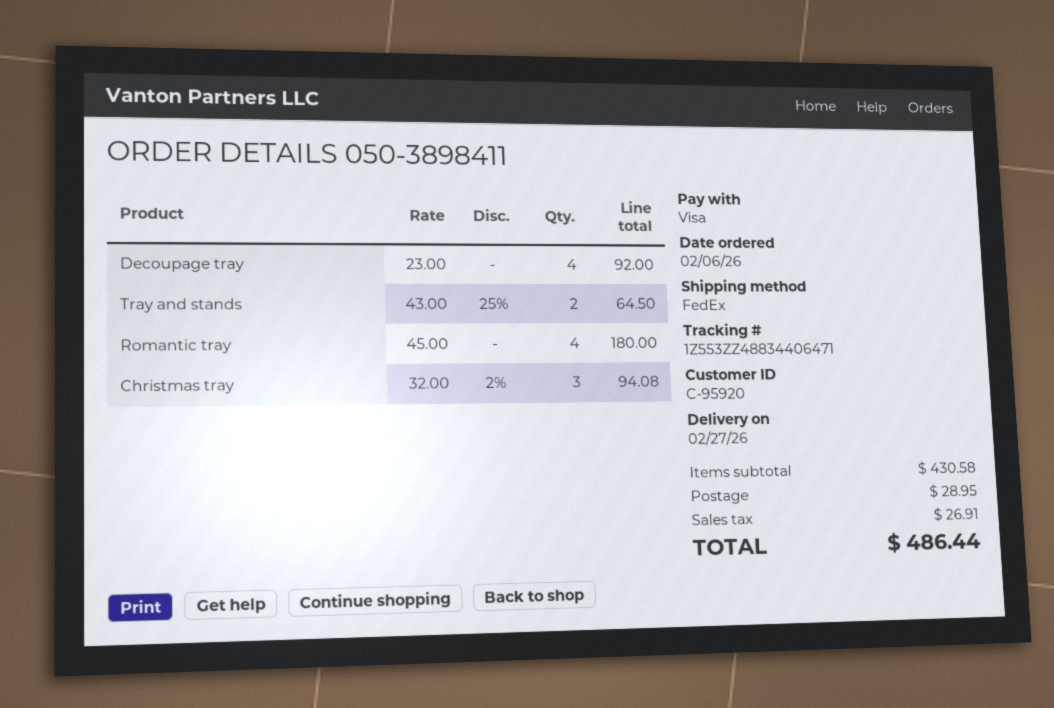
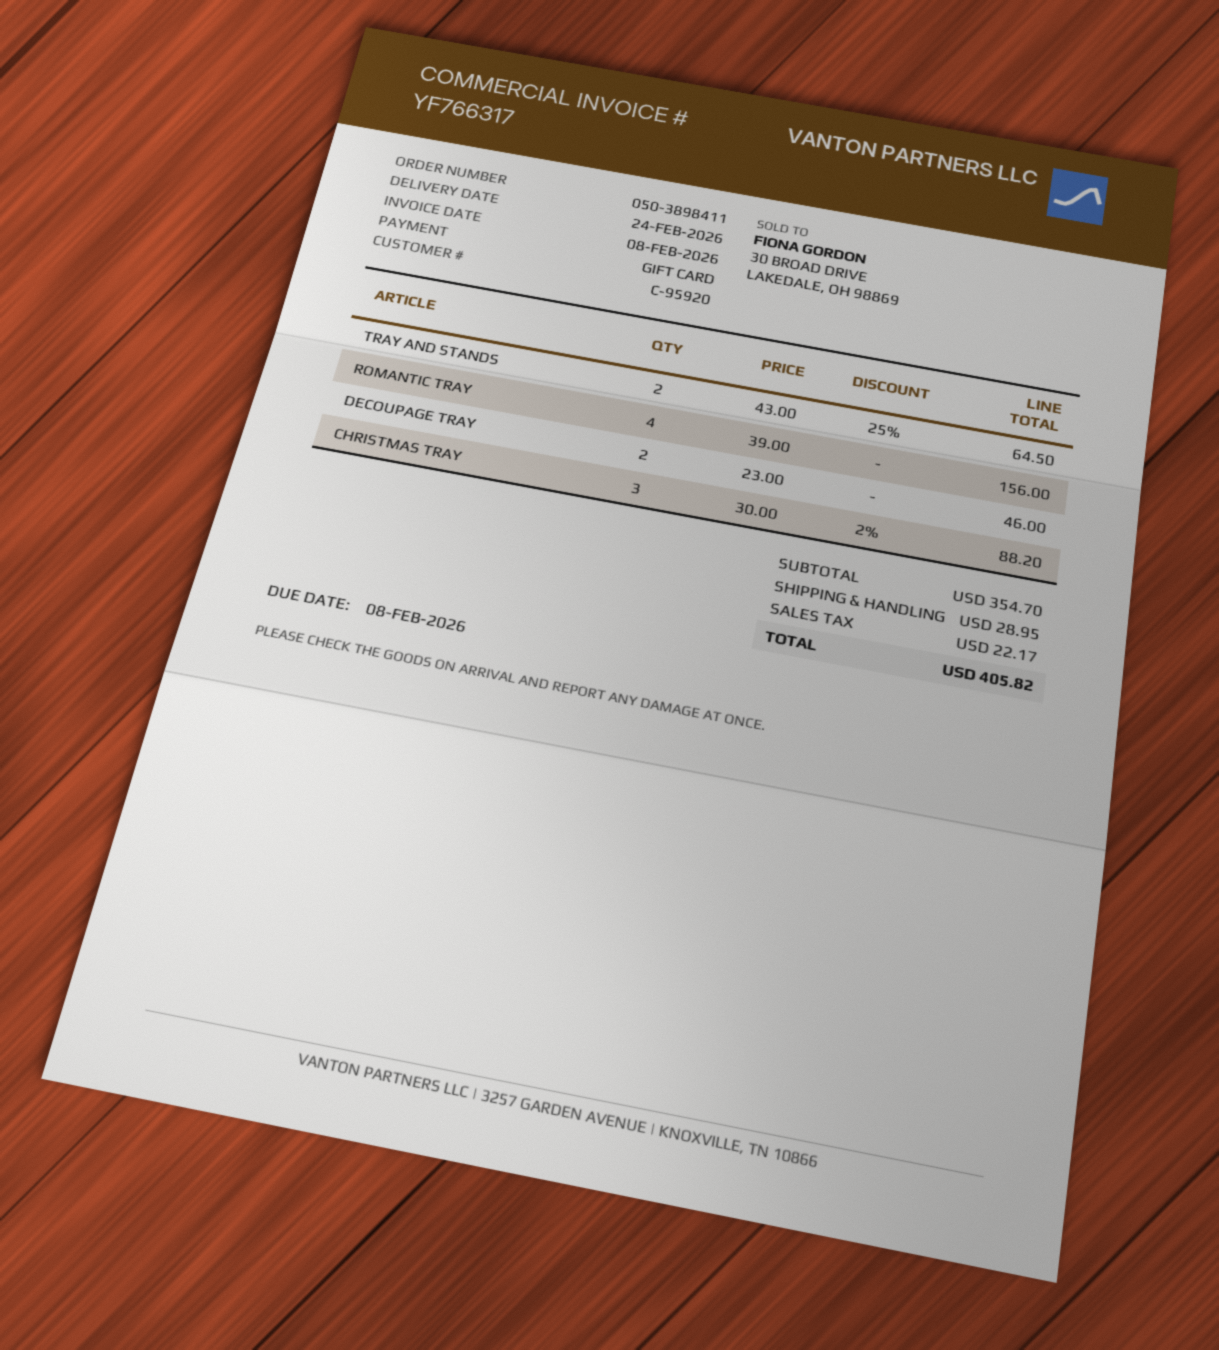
delivery date: 2026-02-27 -> 2026-02-24
payment method: Visa -> gift card
Decoupage tray: 4 x 23.00 = 92.00 -> 2 x 23.00 = 46.00
Romantic tray: 4 x 45.00 = 180.00 -> 4 x 39.00 = 156.00
Christmas tray: 3 x 32.00 - 2% = 94.08 -> 3 x 30.00 - 2% = 88.20
subtotal: 430.58 -> 354.70
tax: 26.91 -> 22.17
total: 486.44 -> 405.82

